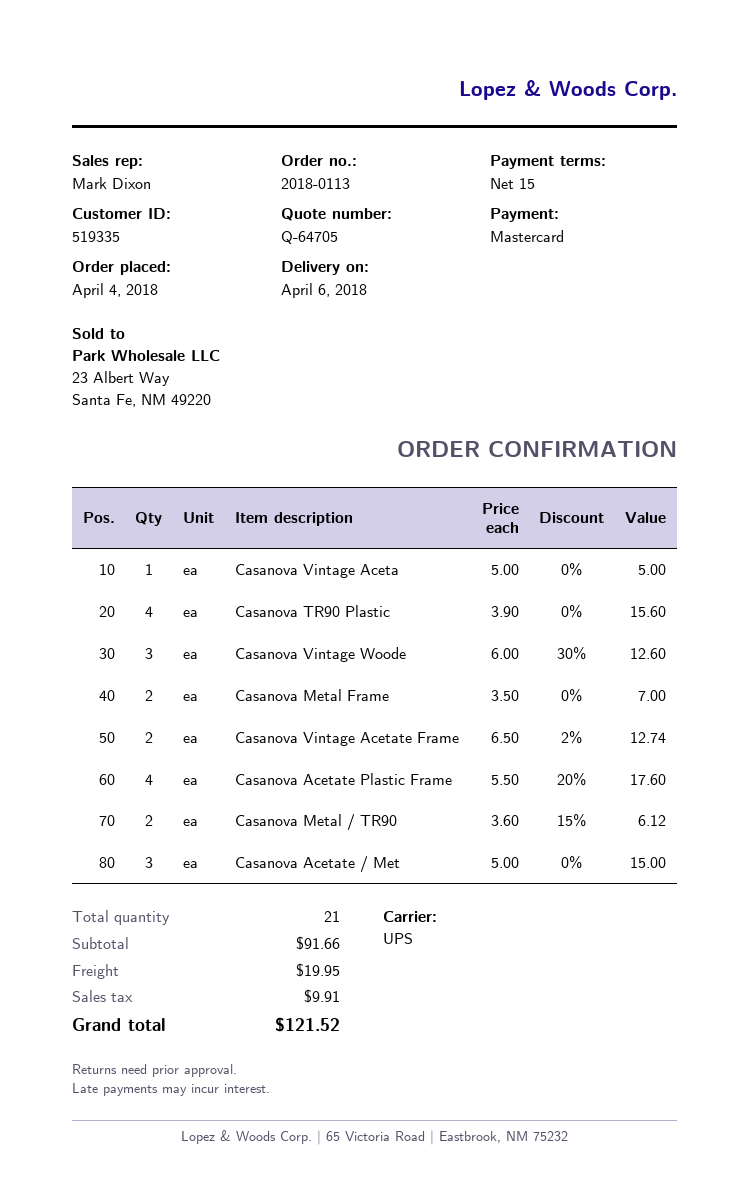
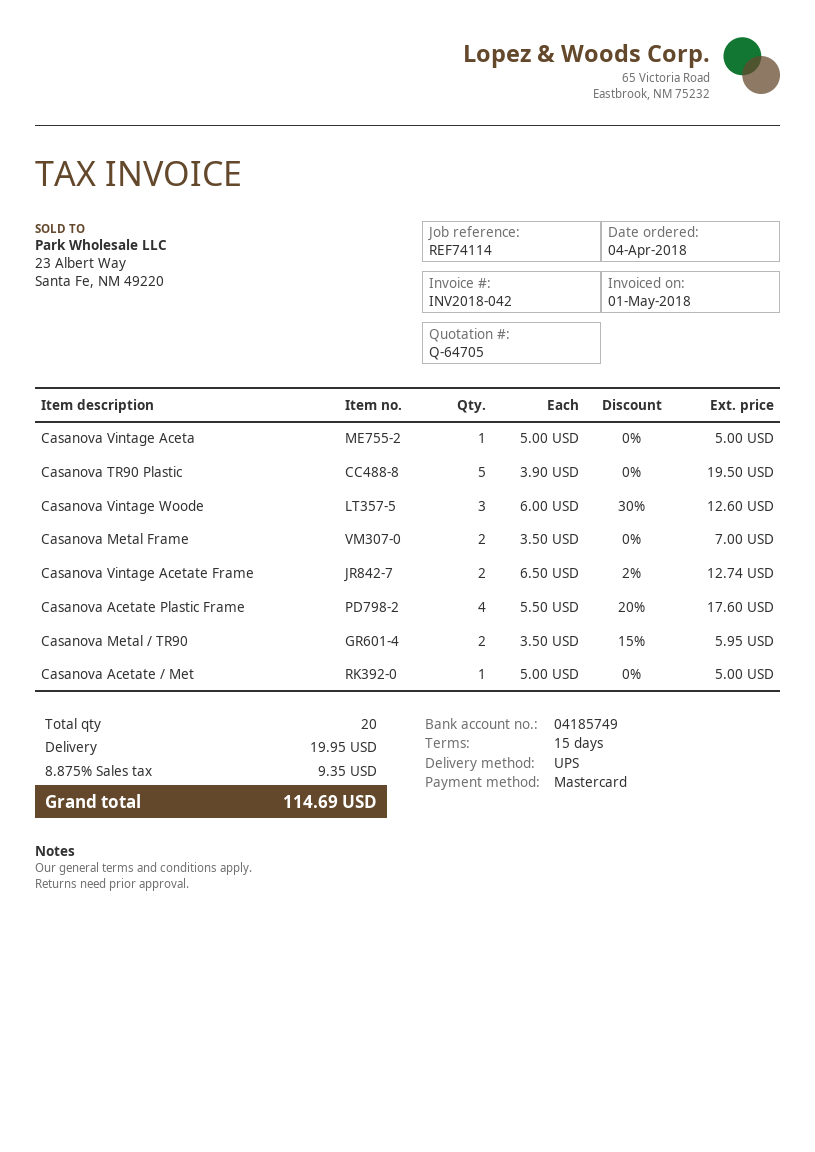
Casanova TR90 Plastic: 4 x 3.90 = 15.60 -> 5 x 3.90 = 19.50
Casanova Metal / TR90: 2 x 3.60 - 15% = 6.12 -> 2 x 3.50 - 15% = 5.95
Casanova Acetate / Met: 3 x 5.00 = 15.00 -> 1 x 5.00 = 5.00
total quantity: 21 -> 20
tax: 9.91 -> 9.35
total: 121.52 -> 114.69

